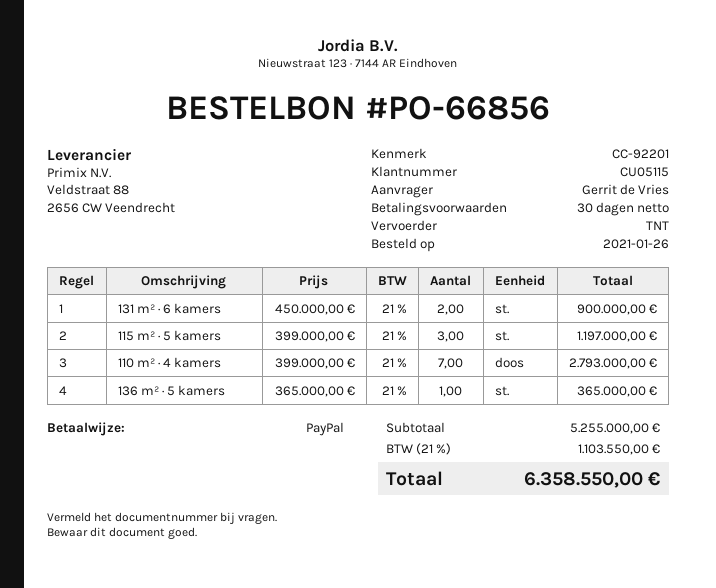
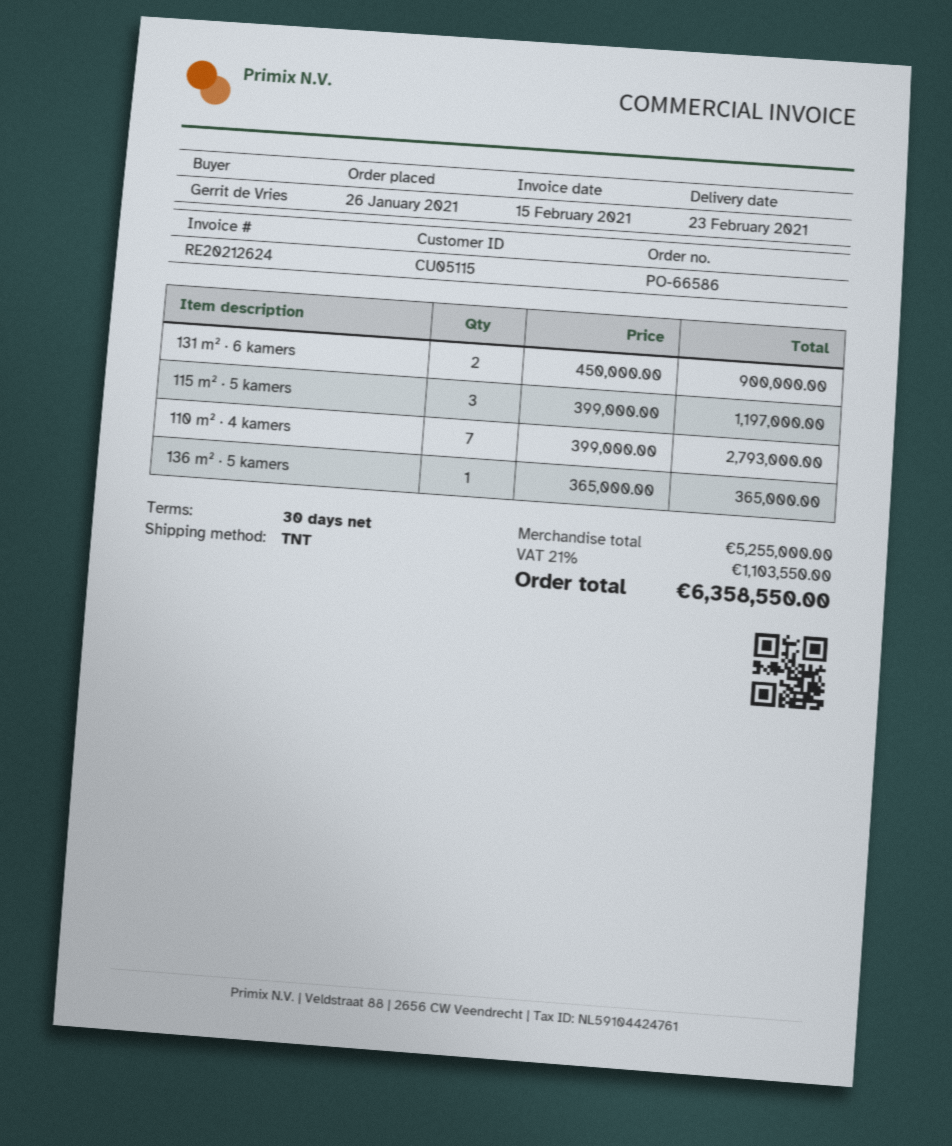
order number: PO-66856 -> PO-66586

